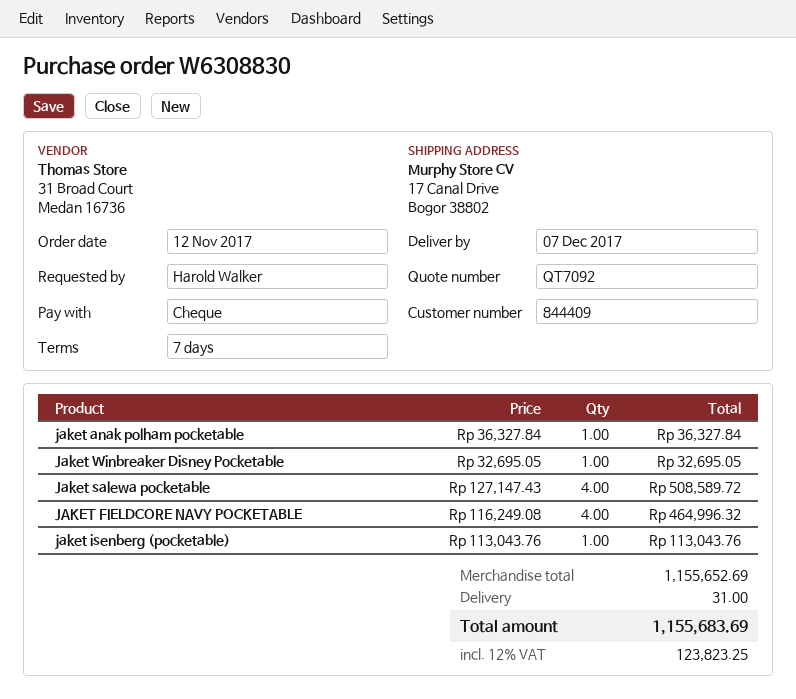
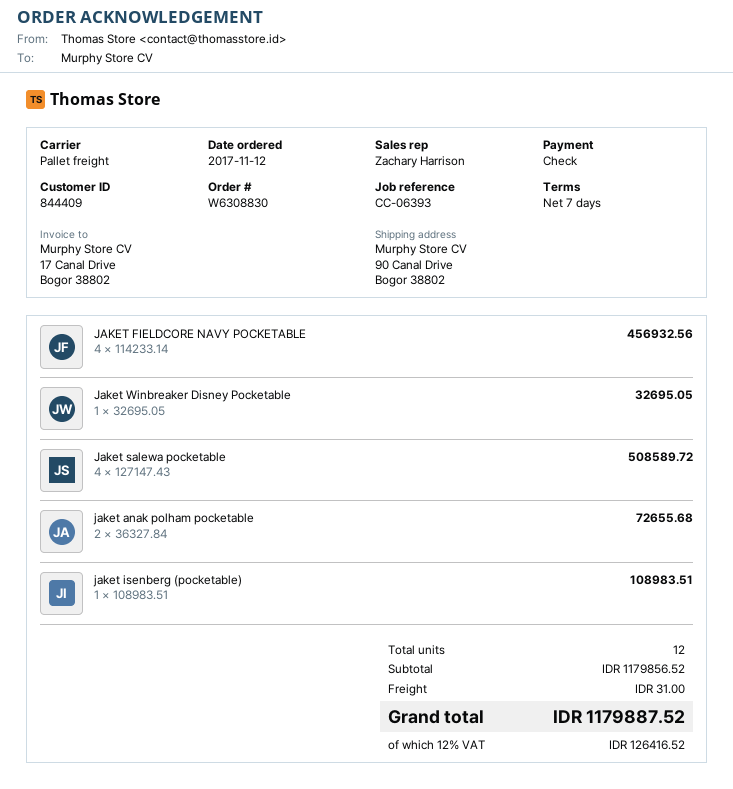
ship to: 17 Canal Drive, Bogor 38802 -> 90 Canal Drive, Bogor 38802
jaket anak polham pocketable: 1 x 36327.84 = 36327.84 -> 2 x 36327.84 = 72655.68
JAKET FIELDCORE NAVY POCKETABLE: 4 x 116249.08 = 464996.32 -> 4 x 114233.14 = 456932.56
jaket isenberg (pocketable): 1 x 113043.76 = 113043.76 -> 1 x 108983.51 = 108983.51
subtotal: 1155652.69 -> 1179856.52
tax: 12% = 123823.25 -> 12% = 126416.52
total: 1155683.69 -> 1179887.52

